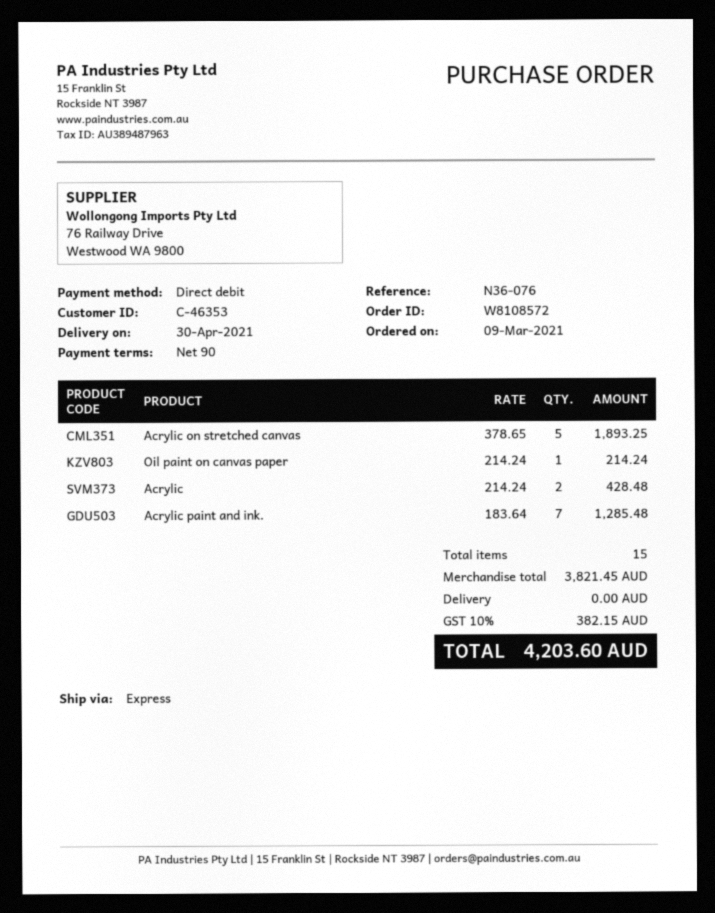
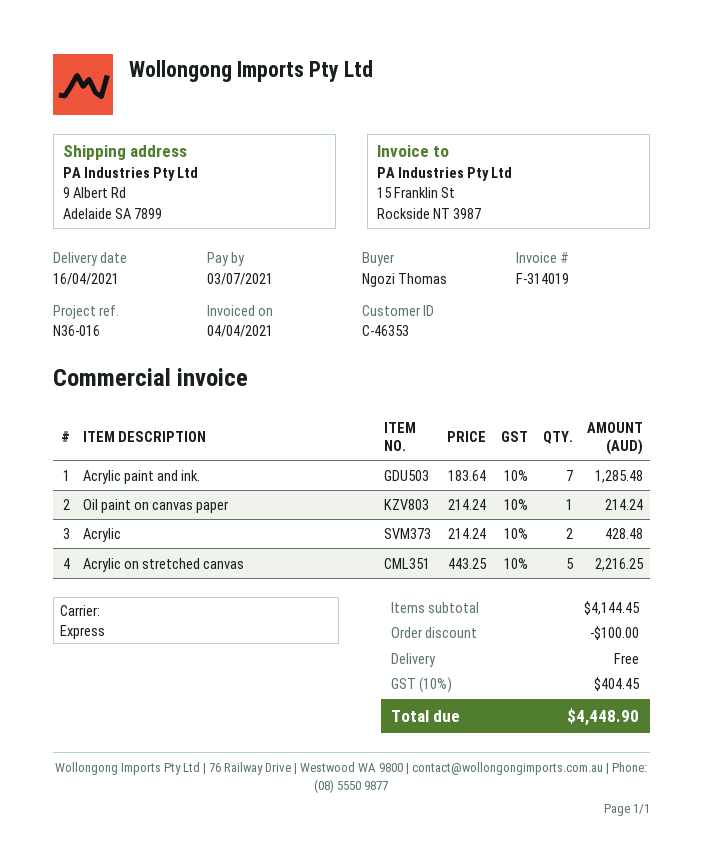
delivery date: 2021-04-30 -> 2021-04-16
reference: N36-076 -> N36-016
Acrylic on stretched canvas: 5 x 378.65 = 1893.25 -> 5 x 443.25 = 2216.25
subtotal: 3821.45 -> 4144.45
discount: none -> 100.00
tax: 10% = 382.15 -> 10% = 404.45
total: 4203.60 -> 4448.90

